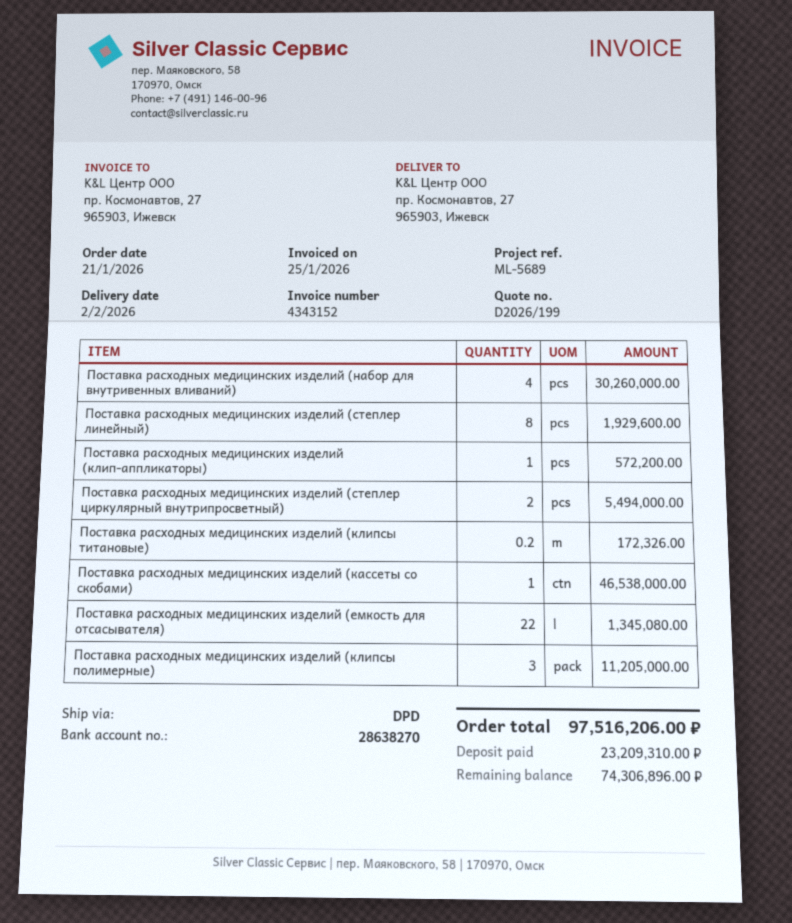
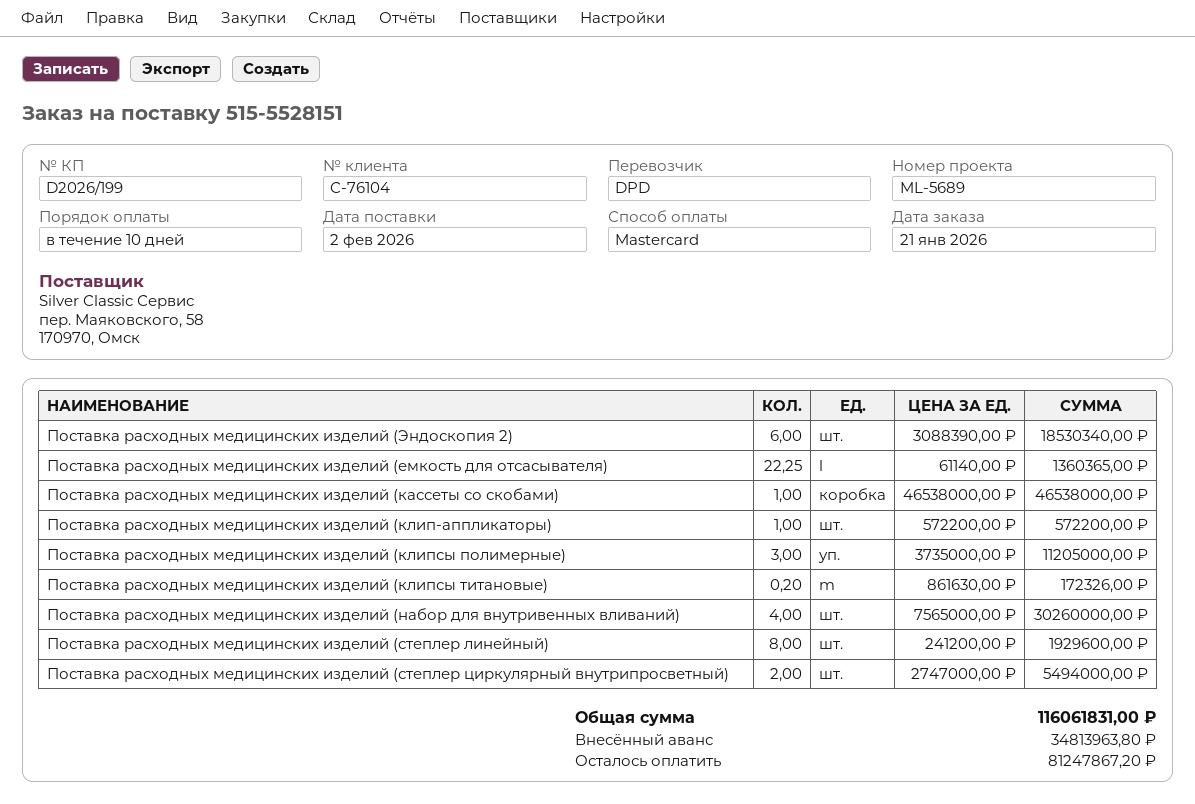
Поставка расходных медицинских изделий (емкость для отсасывателя): 22 for 1345080.00 -> 22.25 for 1360365.00
Поставка расходных медицинских изделий (Эндоскопия 2): none -> 6 for 18530340.00
total: 97516206.00 -> 116061831.00
deposit: 23209310.00 -> 34813963.80
balance: 74306896.00 -> 81247867.20

